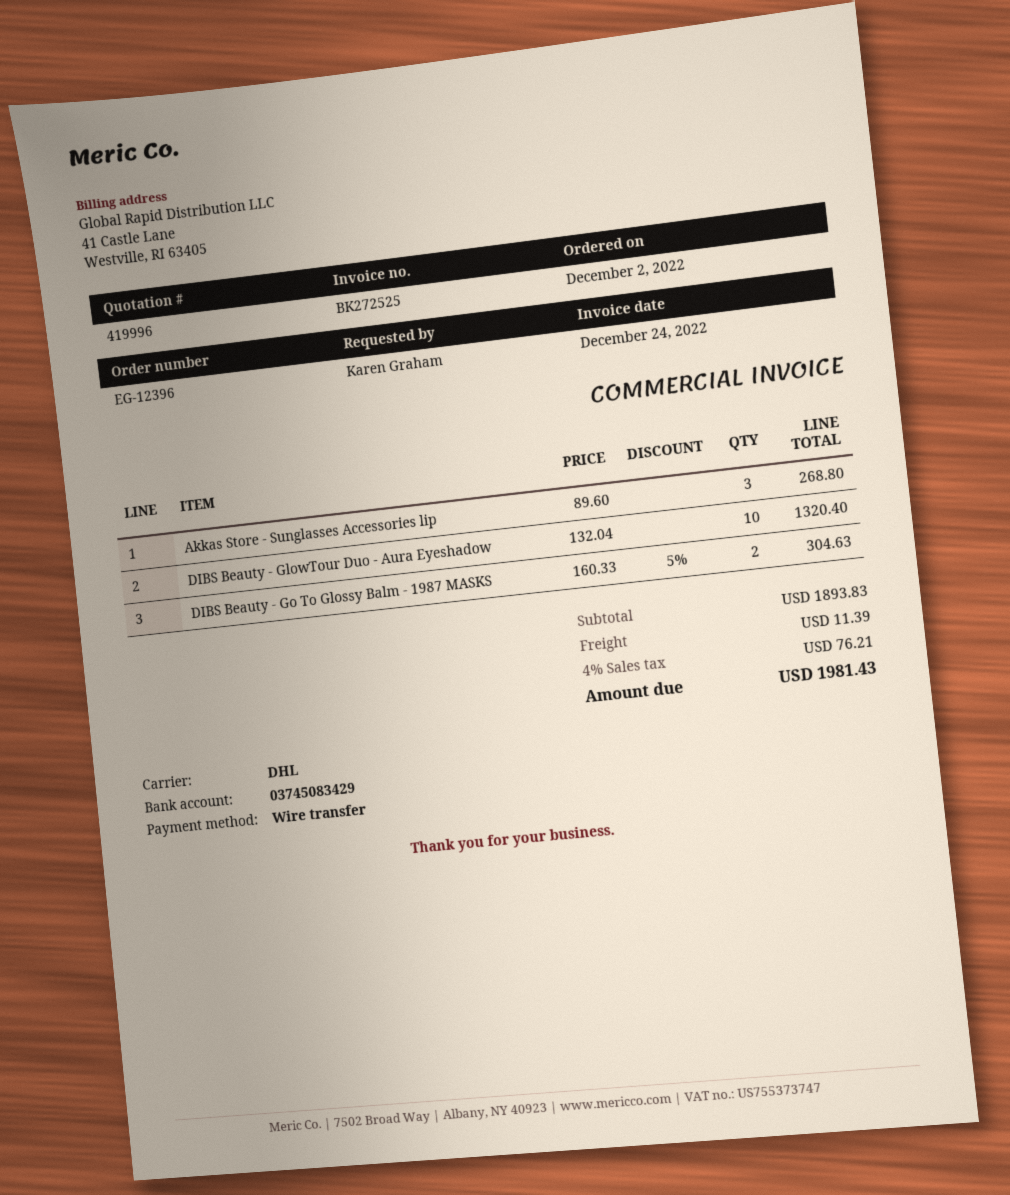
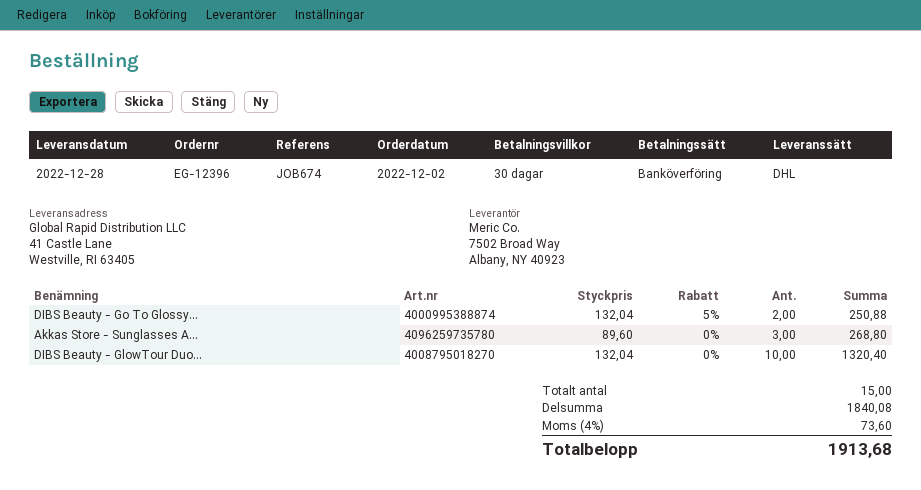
DIBS Beauty - Go To Glossy Balm - 1987 MASKS: 2 x 160.33 - 5% = 304.63 -> 2 x 132.04 - 5% = 250.88
subtotal: 1893.83 -> 1840.08
shipping: 11.39 -> none
tax: 4% = 76.21 -> 4% = 73.60
total: 1981.43 -> 1913.68

